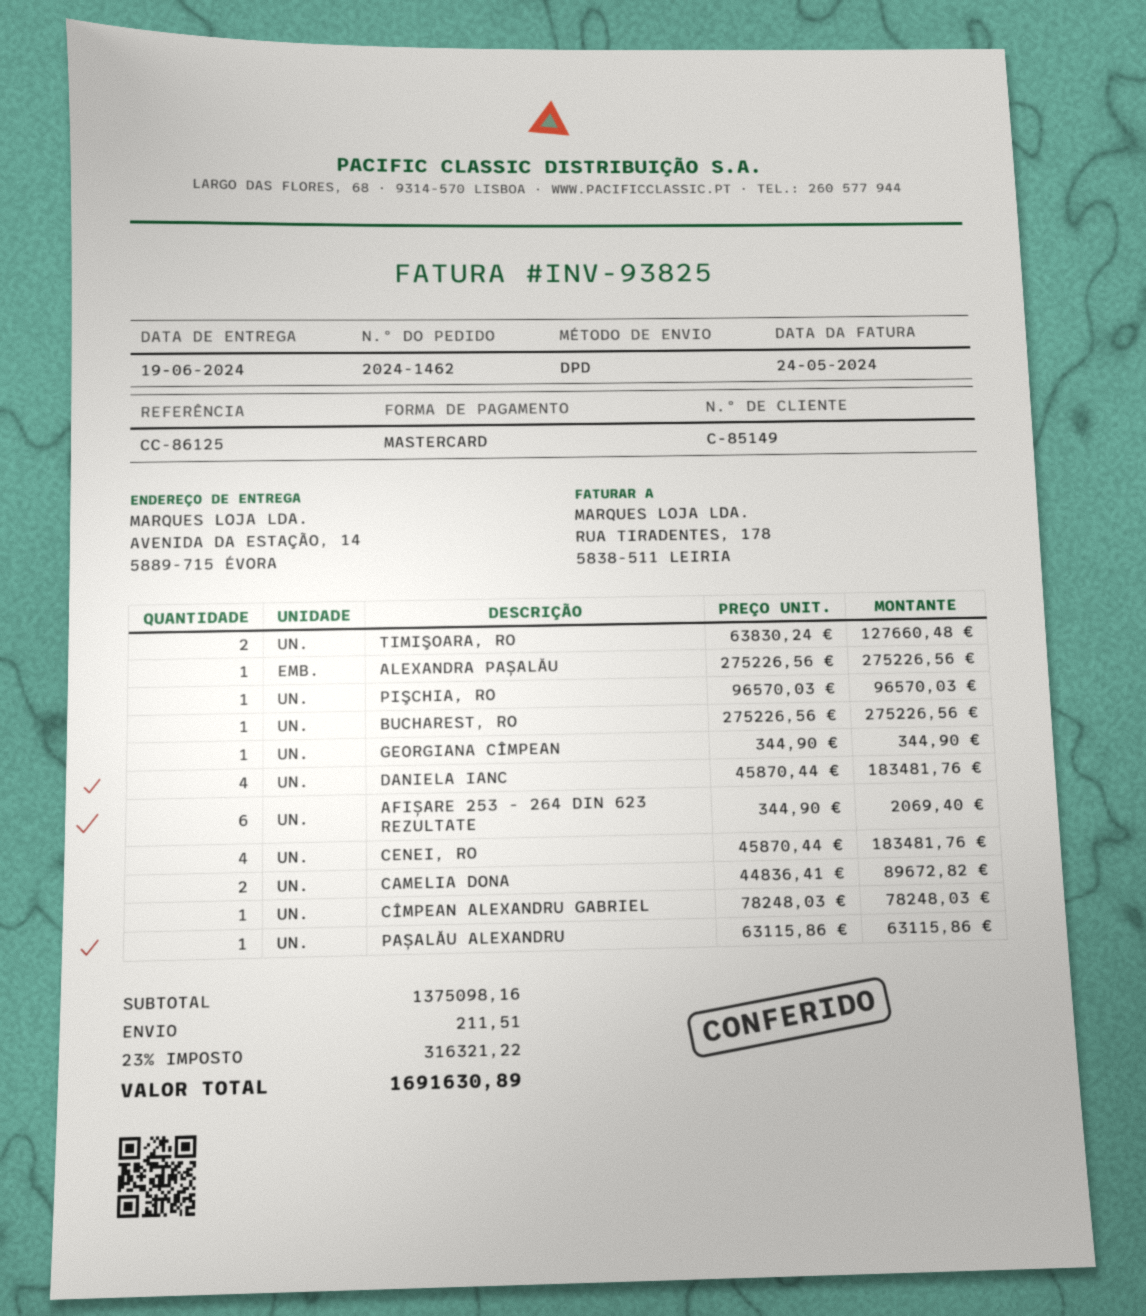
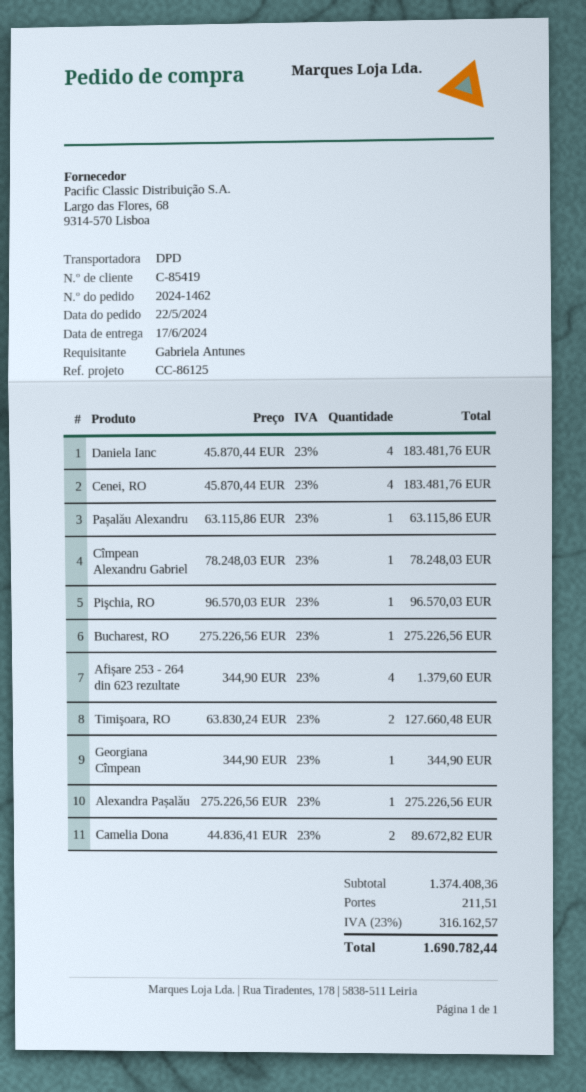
delivery date: 2024-06-19 -> 2024-06-17
customer number: C-85149 -> C-85419
AFIȘARE 253 - 264 DIN 623 REZULTATE: 6 x 344.90 = 2069.40 -> 4 x 344.90 = 1379.60
subtotal: 1375098.16 -> 1374408.36
tax: 23% = 316321.22 -> 23% = 316162.57
total: 1691630.89 -> 1690782.44

